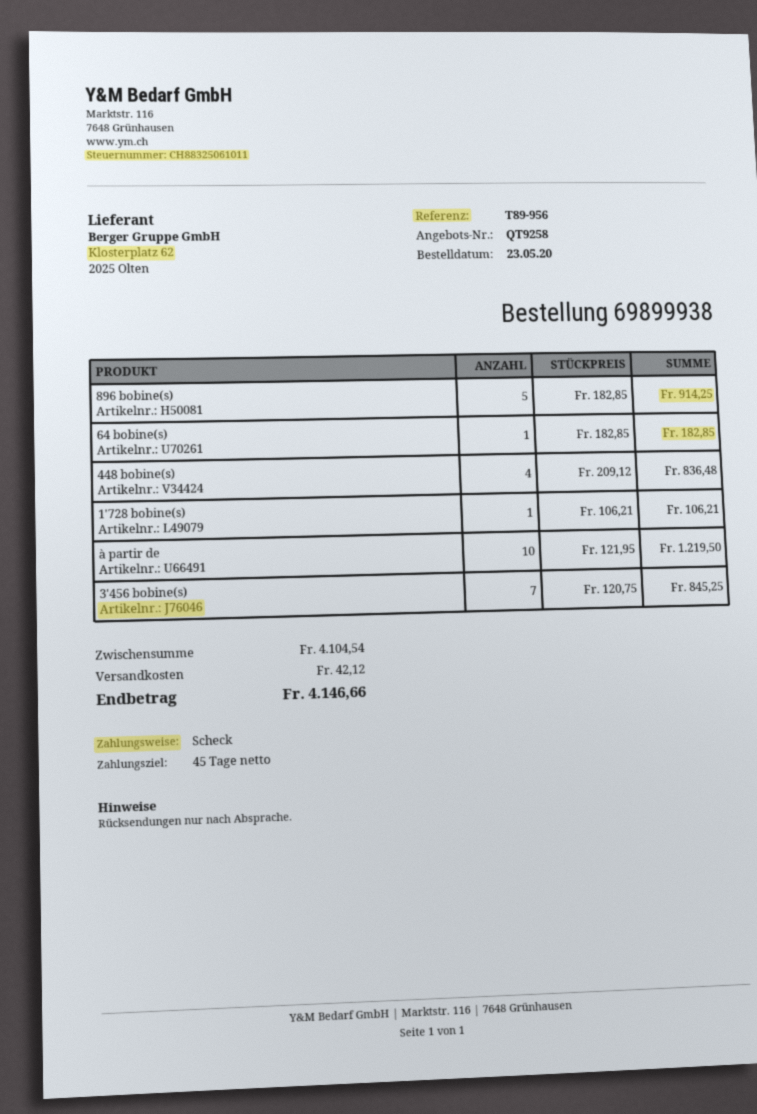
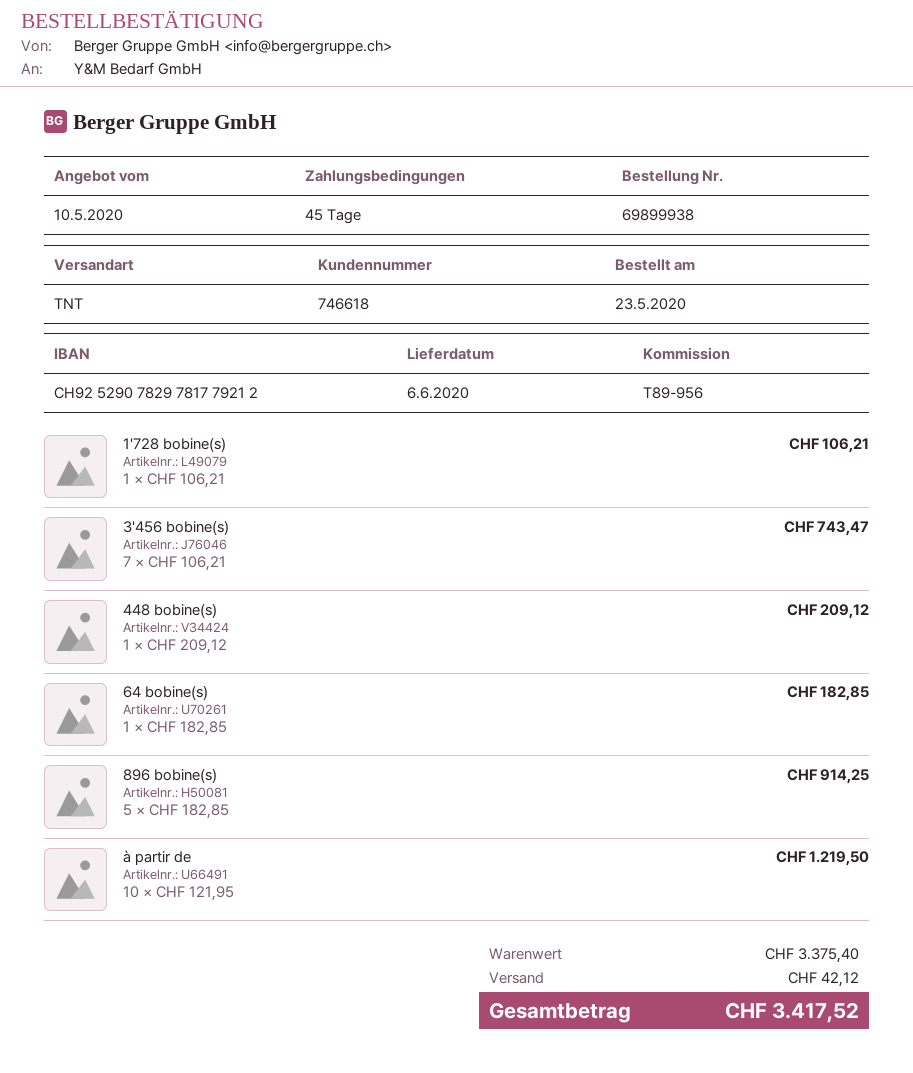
448 bobine(s): 4 x 209.12 = 836.48 -> 1 x 209.12 = 209.12
3'456 bobine(s): 7 x 120.75 = 845.25 -> 7 x 106.21 = 743.47
subtotal: 4104.54 -> 3375.40
total: 4146.66 -> 3417.52

